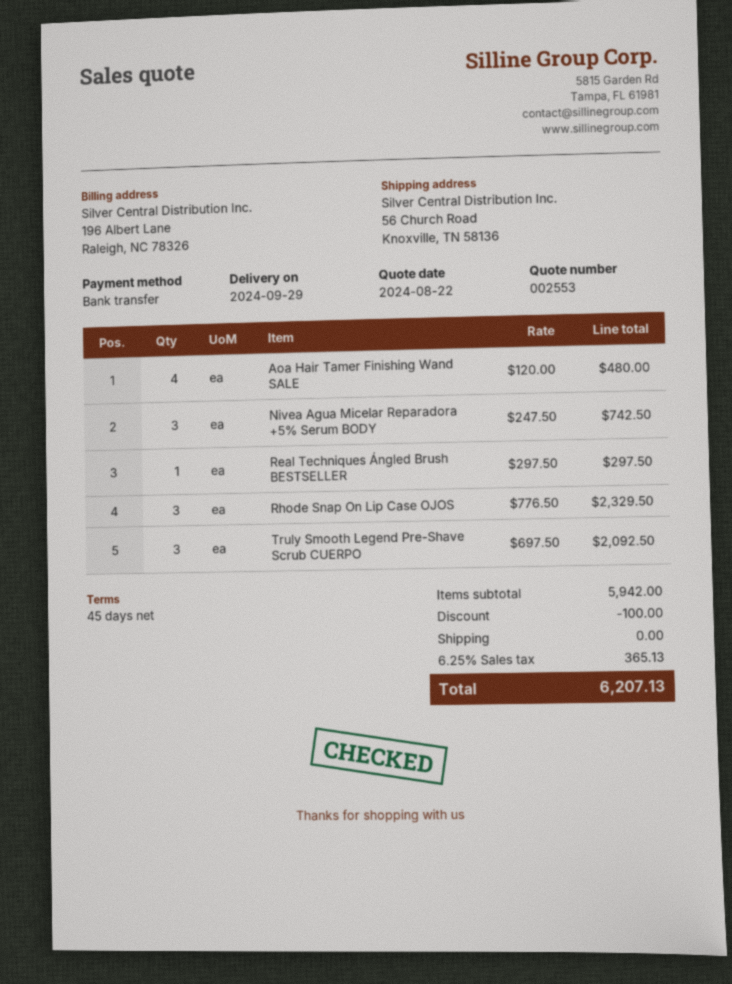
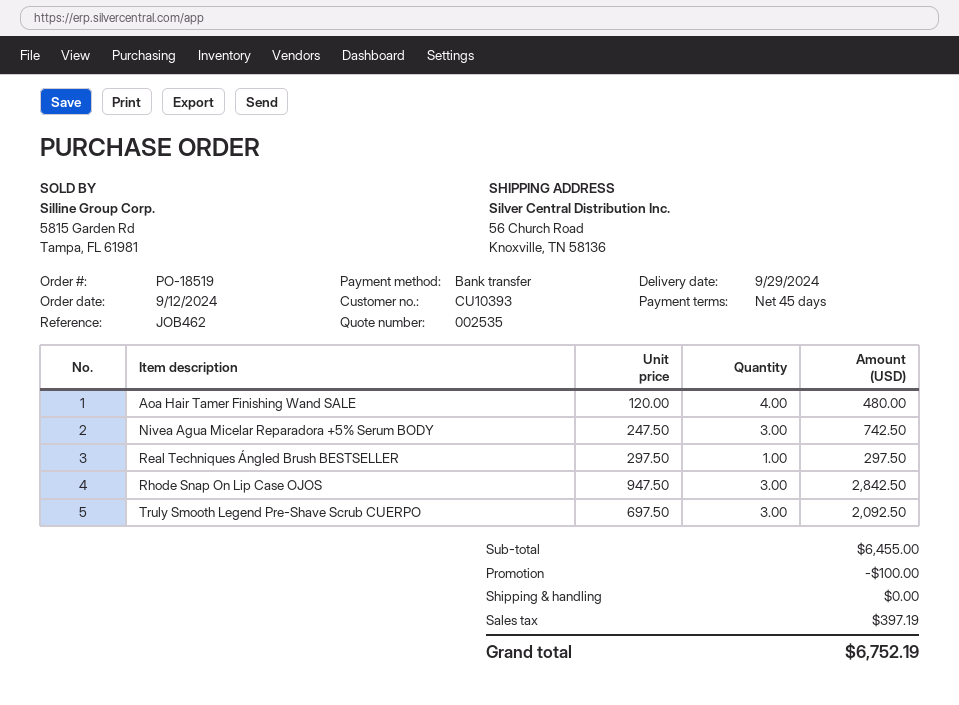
quote number: 002553 -> 002535
Rhode Snap On Lip Case OJOS: 3 x 776.50 = 2329.50 -> 3 x 947.50 = 2842.50
subtotal: 5942.00 -> 6455.00
tax: 365.13 -> 397.19
total: 6207.13 -> 6752.19

